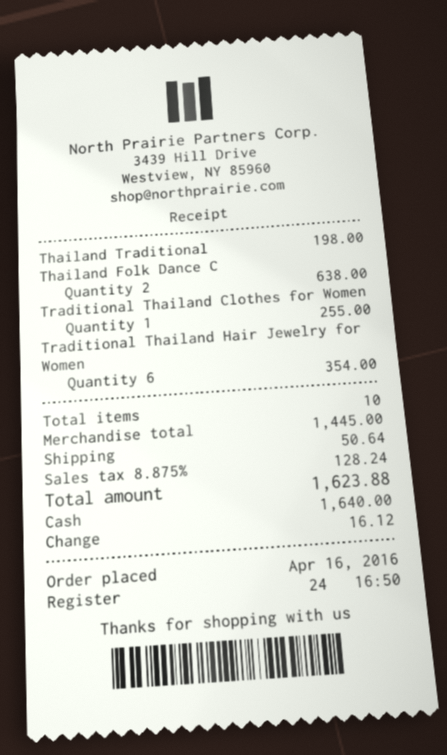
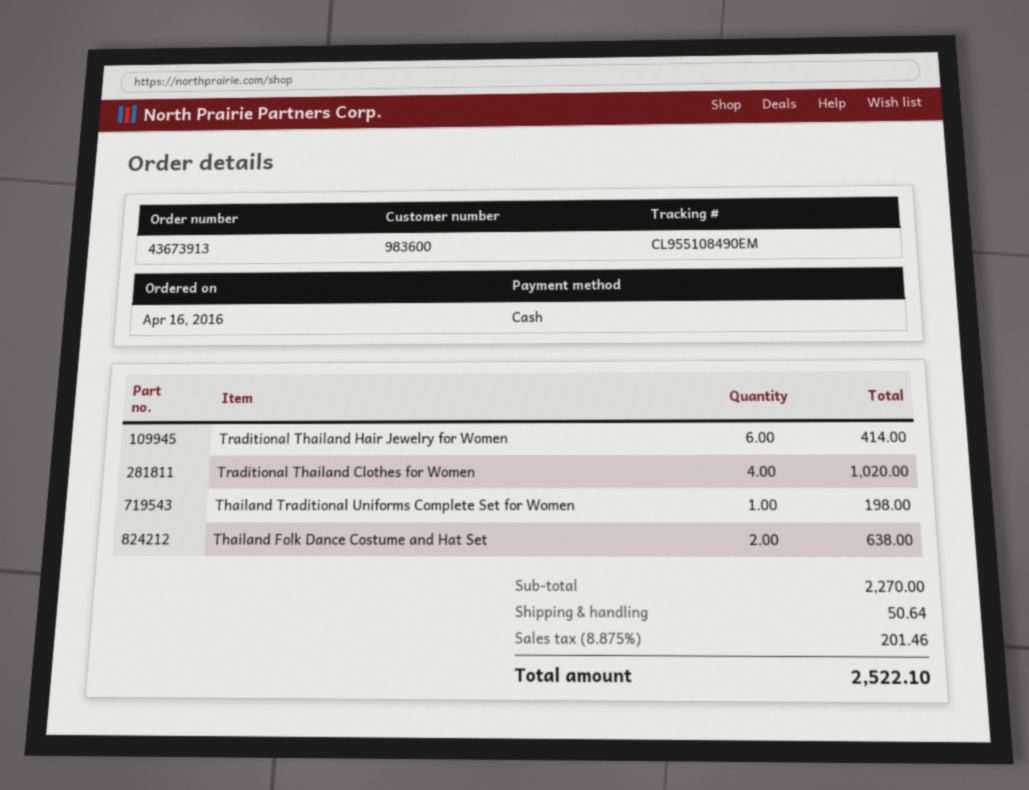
Traditional Thailand Clothes for Women: 1 for 255.00 -> 4 for 1020.00
Traditional Thailand Hair Jewelry for Women: 6 for 354.00 -> 6 for 414.00
subtotal: 1445.00 -> 2270.00
tax: 8.875% = 128.24 -> 8.875% = 201.46
total: 1623.88 -> 2522.10

